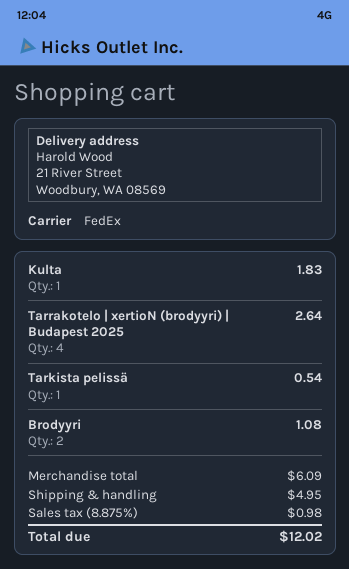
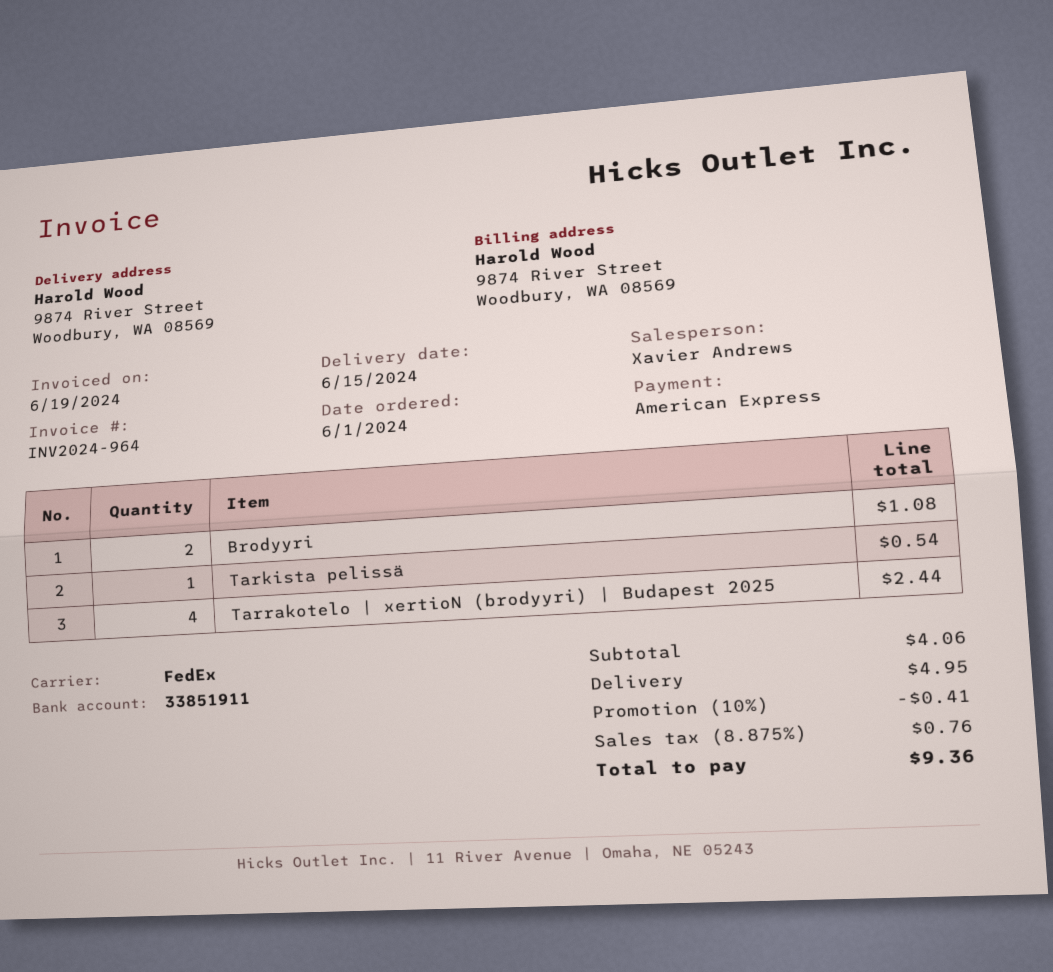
ship to: 21 River Street, Woodbury, WA 08569 -> 9874 River Street, Woodbury, WA 08569
Kulta: 1 for 1.83 -> none
Tarrakotelo | xertioN (brodyyri) | Budapest 2025: 4 for 2.64 -> 4 for 2.44
subtotal: 6.09 -> 4.06
discount: none -> 10% = 0.41
tax: 8.875% = 0.98 -> 8.875% = 0.76
total: 12.02 -> 9.36

